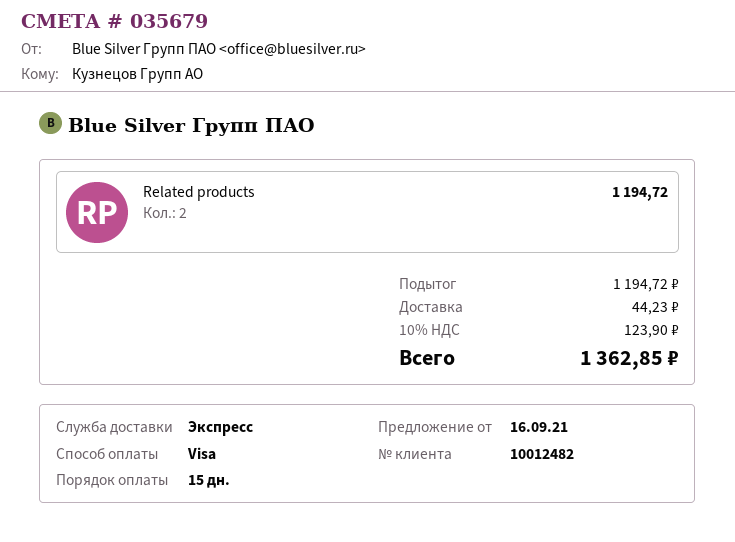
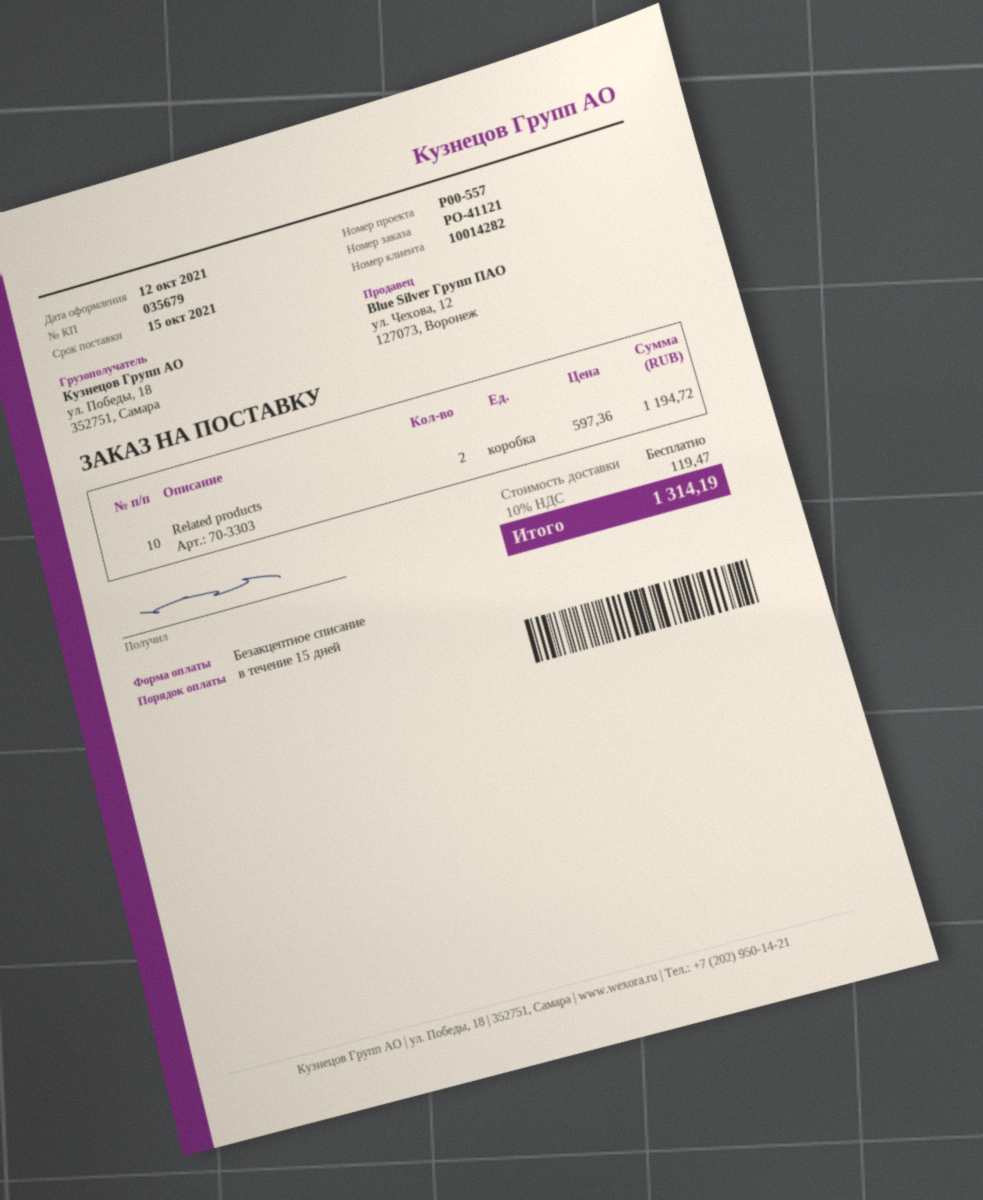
customer number: 10012482 -> 10014282
payment method: Visa -> direct debit
shipping: 44.23 -> 0.00
tax: 10% = 123.90 -> 10% = 119.47
total: 1362.85 -> 1314.19

